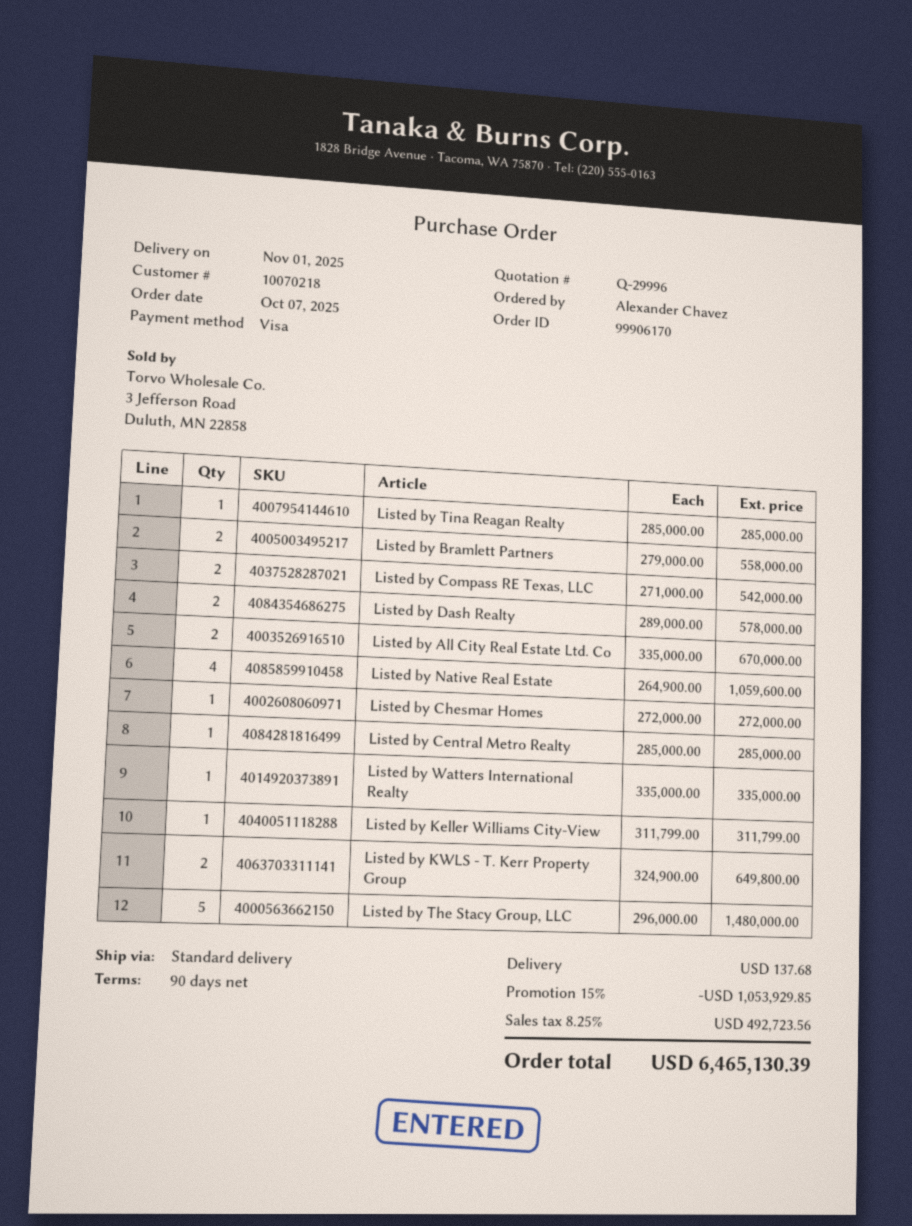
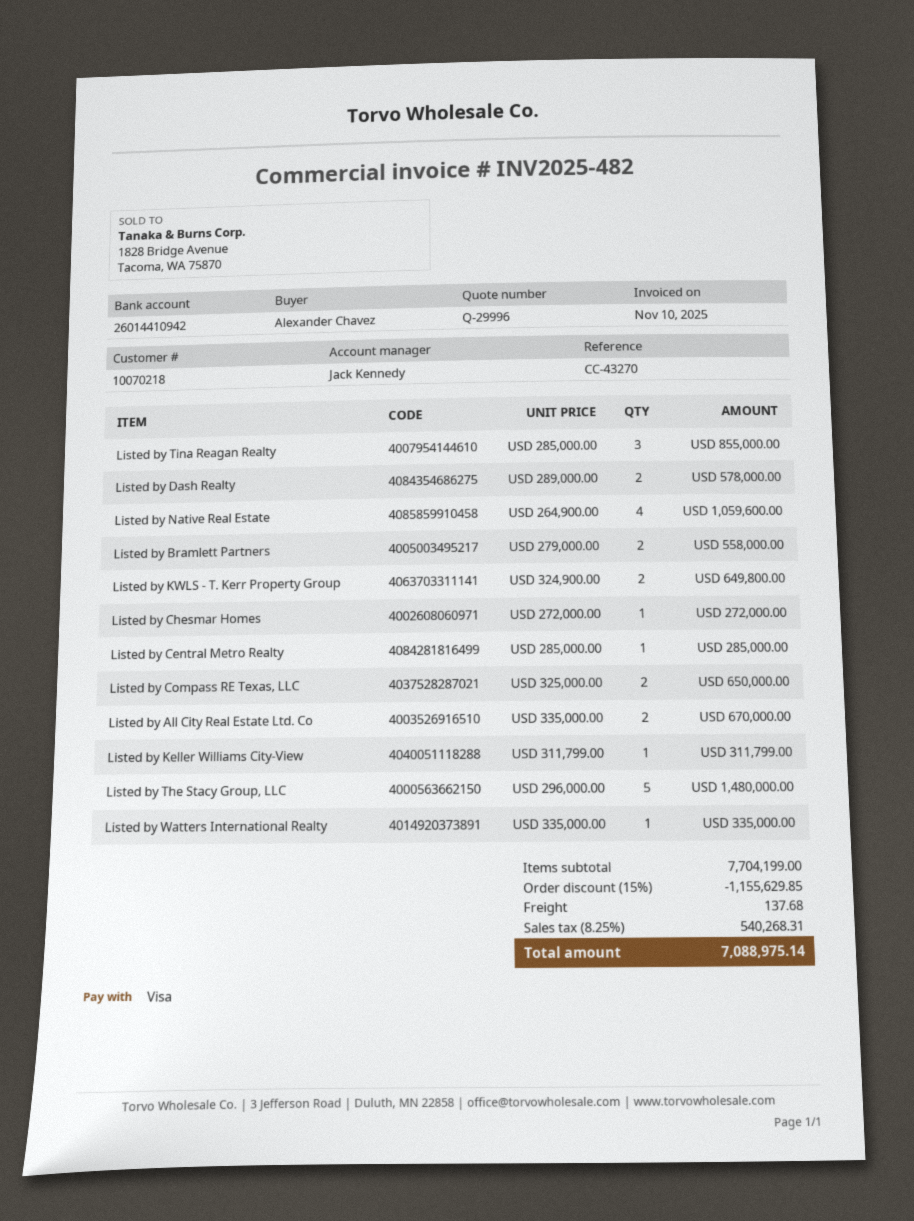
Listed by Tina Reagan Realty: 1 x 285000.00 = 285000.00 -> 3 x 285000.00 = 855000.00
Listed by Compass RE Texas, LLC: 2 x 271000.00 = 542000.00 -> 2 x 325000.00 = 650000.00
discount: 15% = 1053929.85 -> 15% = 1155629.85
tax: 8.25% = 492723.56 -> 8.25% = 540268.31
total: 6465130.39 -> 7088975.14

